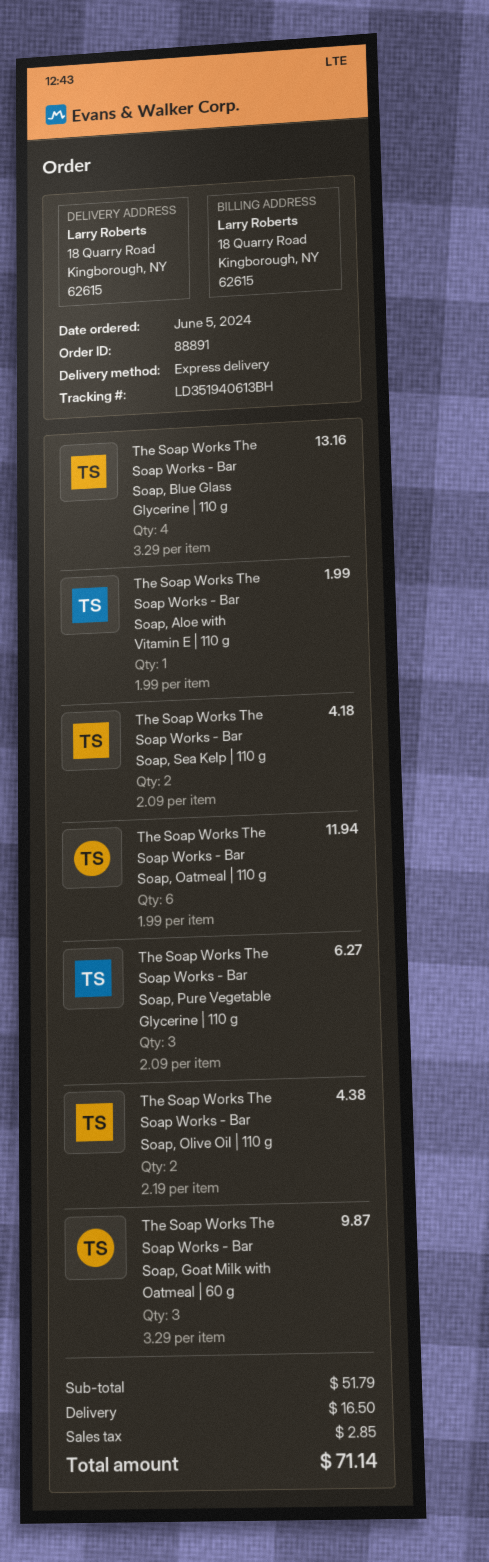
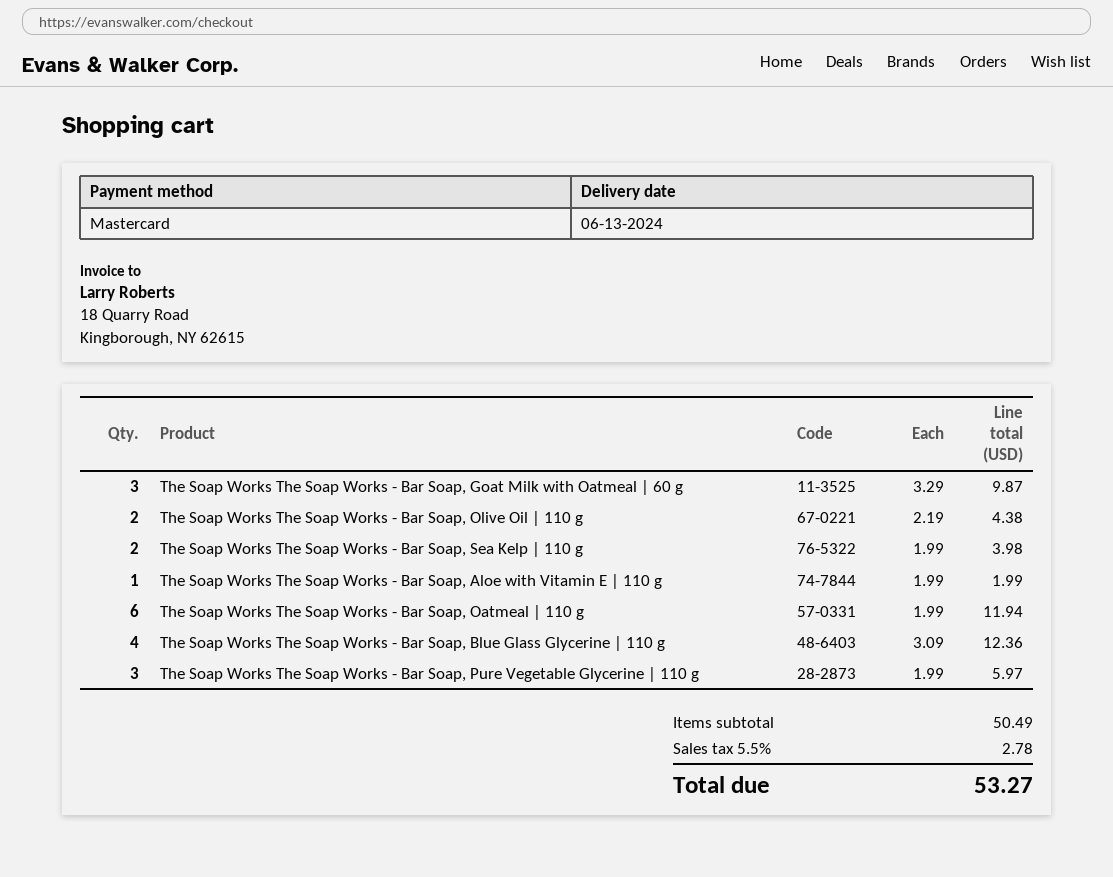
The Soap Works The Soap Works - Bar Soap, Blue Glass Glycerine | 110 g: 4 x 3.29 = 13.16 -> 4 x 3.09 = 12.36
The Soap Works The Soap Works - Bar Soap, Sea Kelp | 110 g: 2 x 2.09 = 4.18 -> 2 x 1.99 = 3.98
The Soap Works The Soap Works - Bar Soap, Pure Vegetable Glycerine | 110 g: 3 x 2.09 = 6.27 -> 3 x 1.99 = 5.97
subtotal: 51.79 -> 50.49
shipping: 16.50 -> none
tax: 2.85 -> 2.78
total: 71.14 -> 53.27

